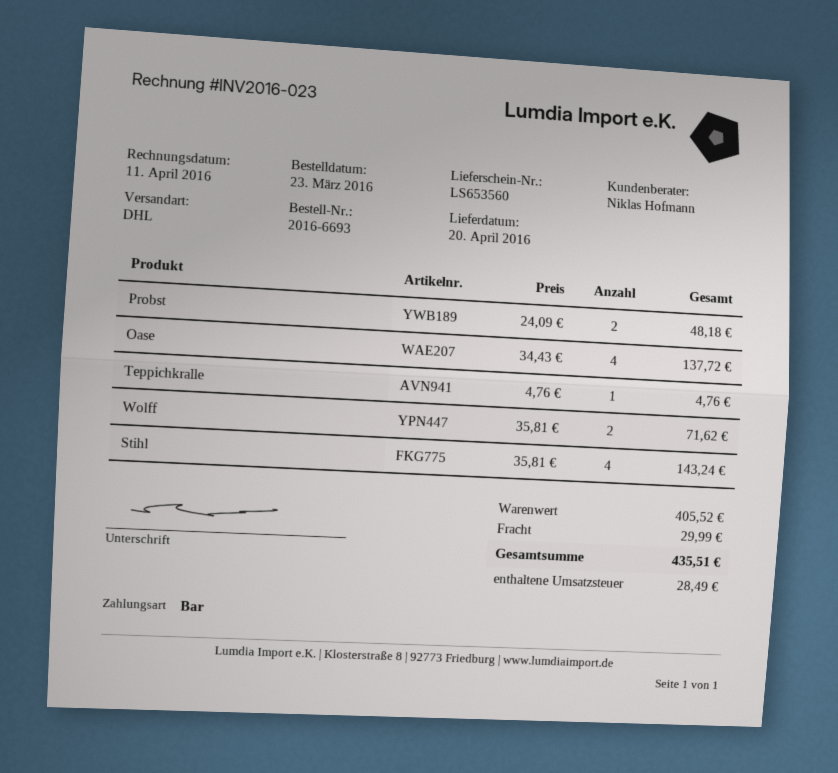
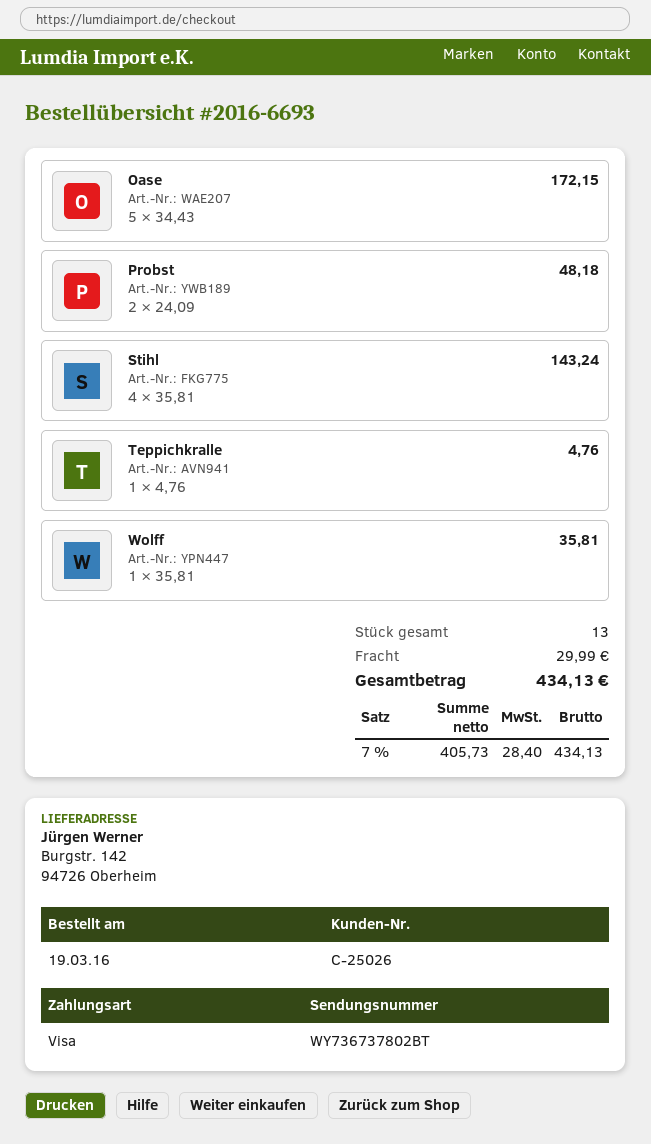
order date: 2016-03-23 -> 2016-03-19
payment method: cash -> Visa
Oase: 4 x 34.43 = 137.72 -> 5 x 34.43 = 172.15
Wolff: 2 x 35.81 = 71.62 -> 1 x 35.81 = 35.81
tax: 28.49 -> 28.40
total: 435.51 -> 434.13

